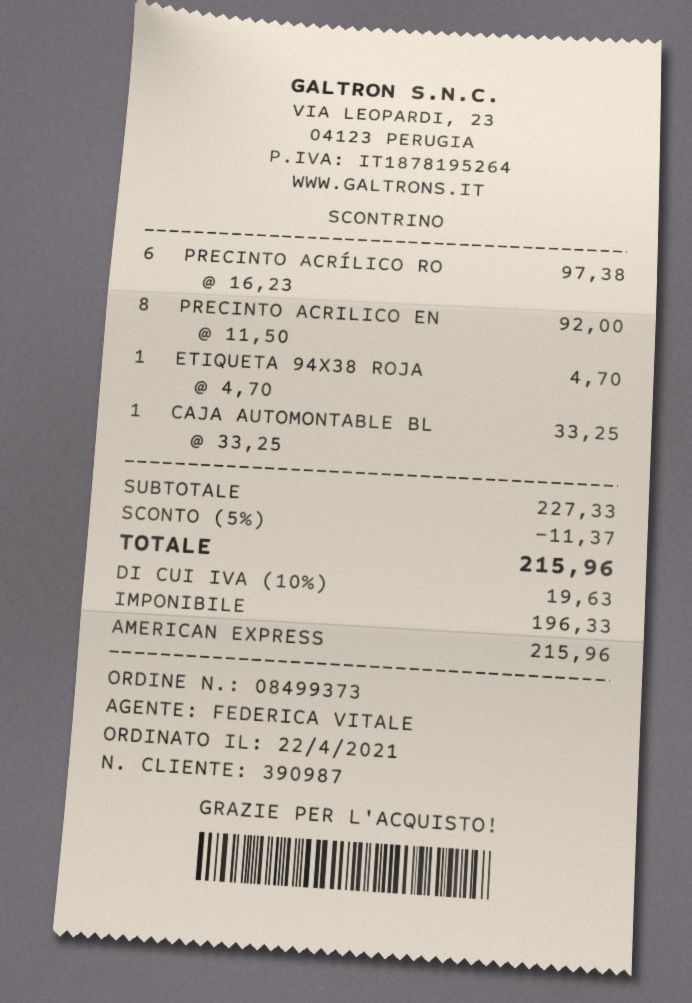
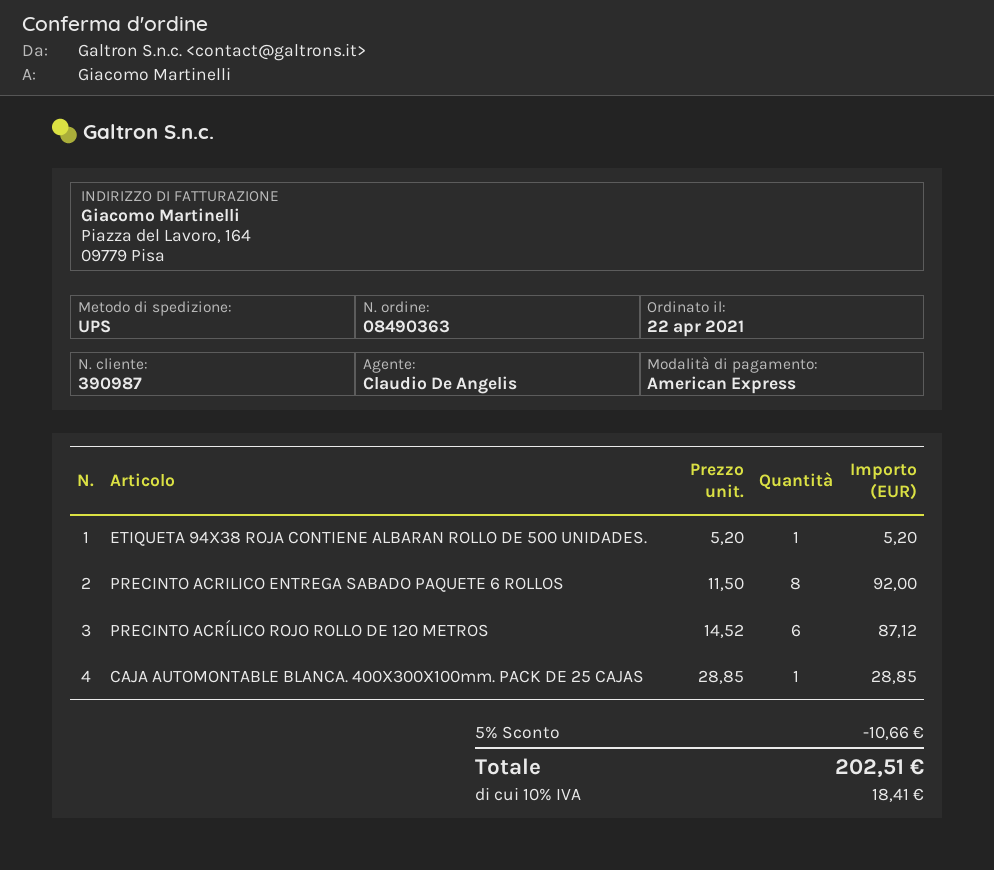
order number: 08499373 -> 08490363
sales rep: FEDERICA VITALE -> Claudio De Angelis
PRECINTO ACRÍLICO RO: 6 x 16.23 = 97.38 -> 6 x 14.52 = 87.12
ETIQUETA 94X38 ROJA: 1 x 4.70 = 4.70 -> 1 x 5.20 = 5.20
CAJA AUTOMONTABLE BL: 1 x 33.25 = 33.25 -> 1 x 28.85 = 28.85
discount: 5% = 11.37 -> 5% = 10.66
tax: 10% = 19.63 -> 10% = 18.41
total: 215.96 -> 202.51

